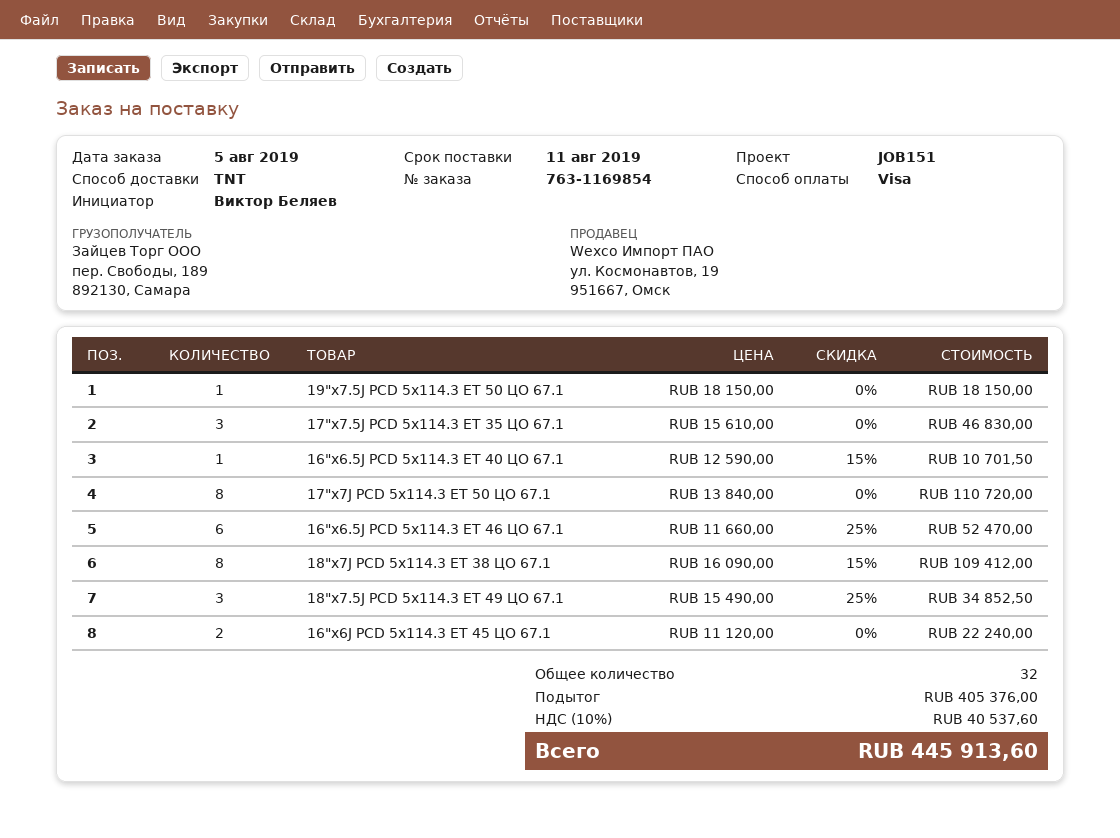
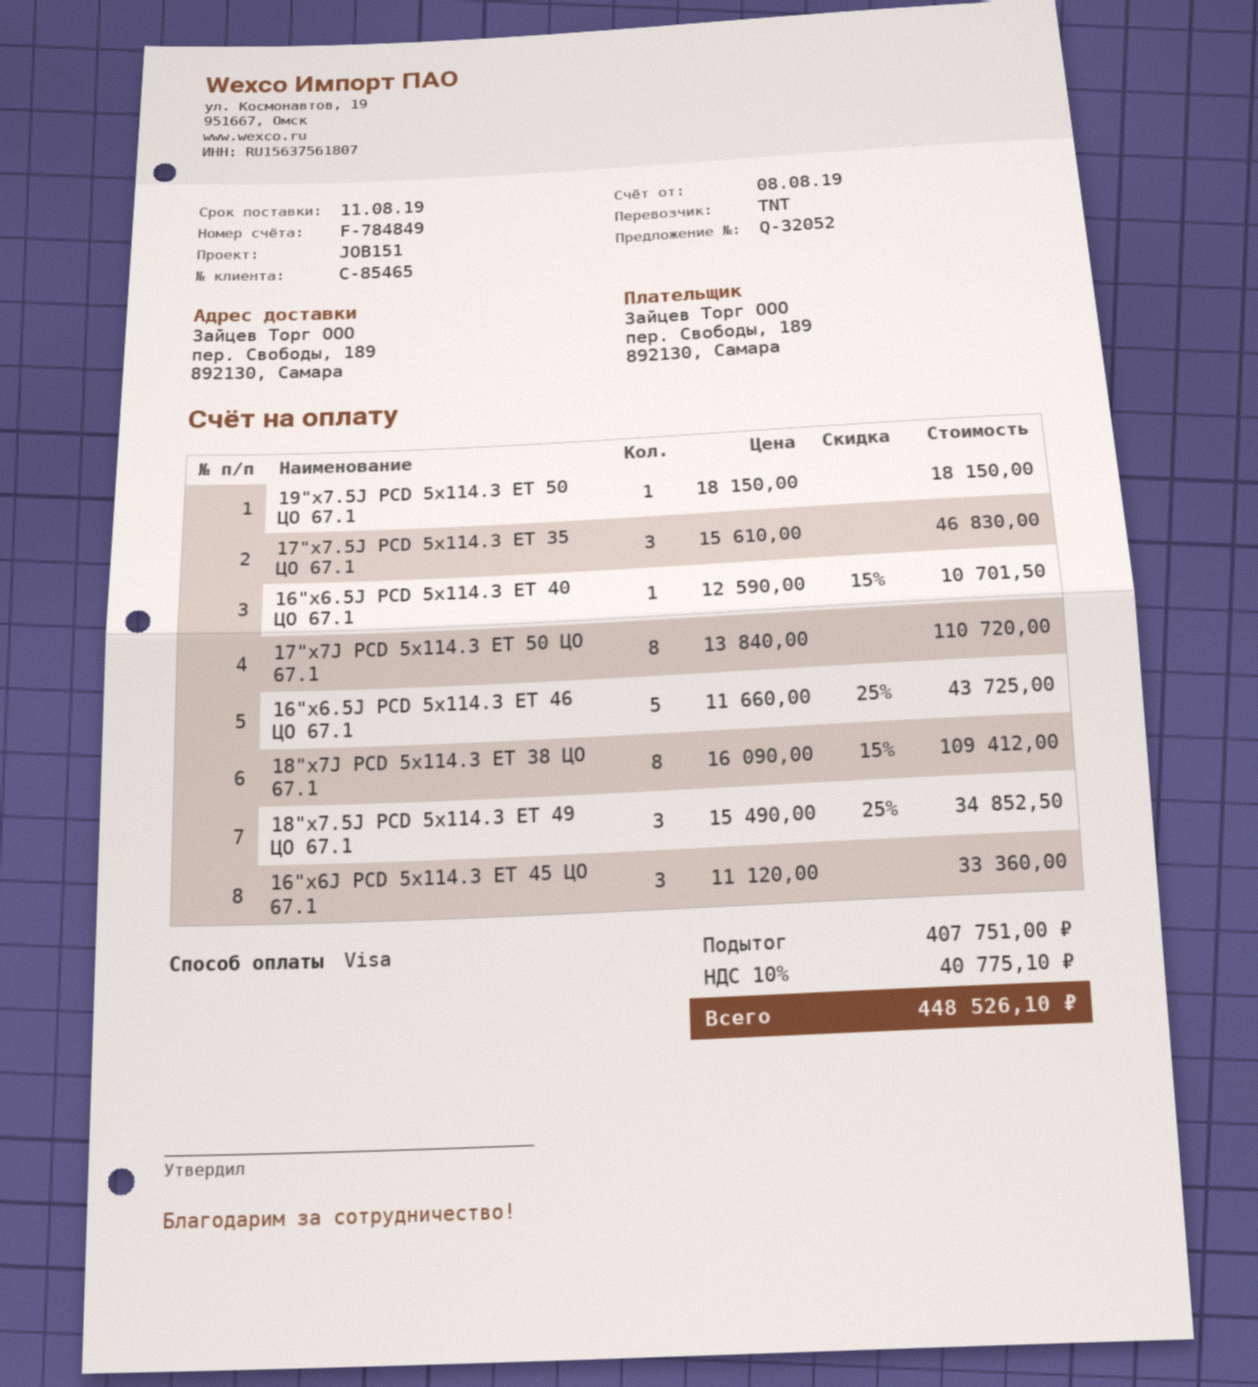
16"x6.5J PCD 5x114.3 ЕТ 46 ЦО 67.1: 6 x 11660.00 - 25% = 52470.00 -> 5 x 11660.00 - 25% = 43725.00
16"x6J PCD 5x114.3 ЕТ 45 ЦО 67.1: 2 x 11120.00 = 22240.00 -> 3 x 11120.00 = 33360.00
subtotal: 405376.00 -> 407751.00
tax: 10% = 40537.60 -> 10% = 40775.10
total: 445913.60 -> 448526.10

